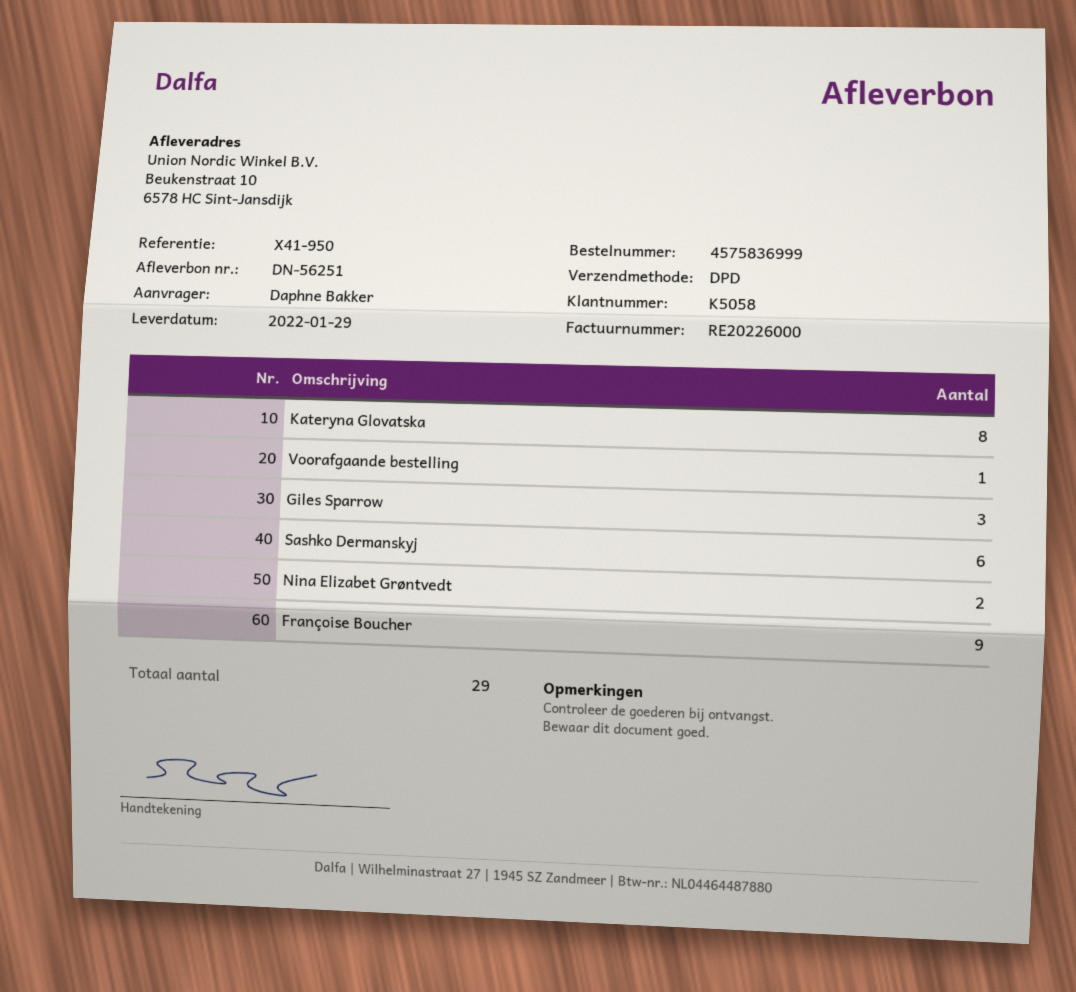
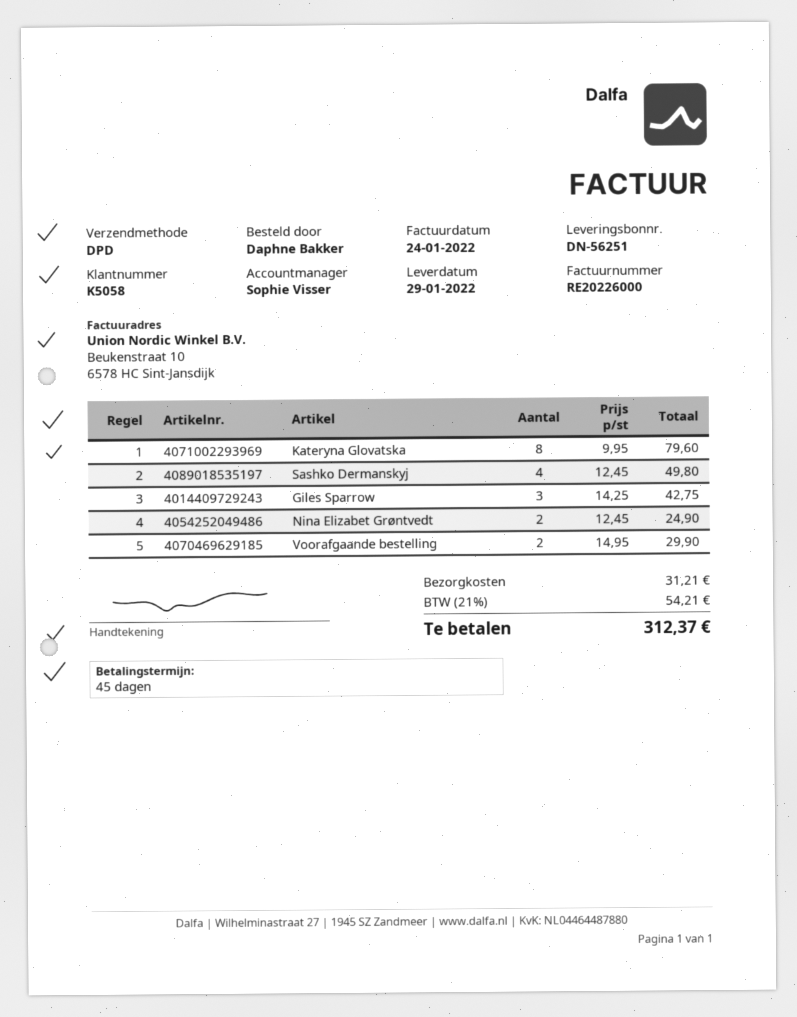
Voorafgaande bestelling: 1 -> 2
Sashko Dermanskyj: 6 -> 4
Françoise Boucher: 9 -> none

